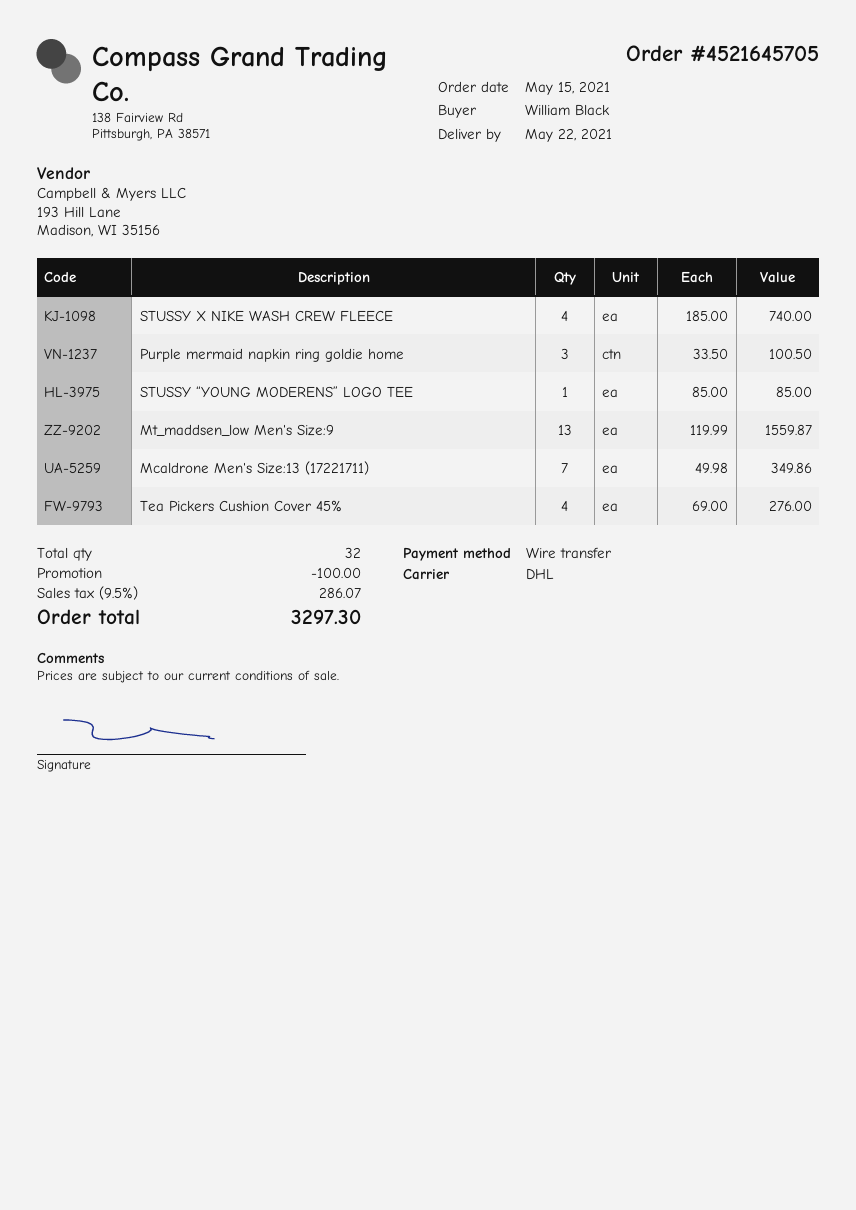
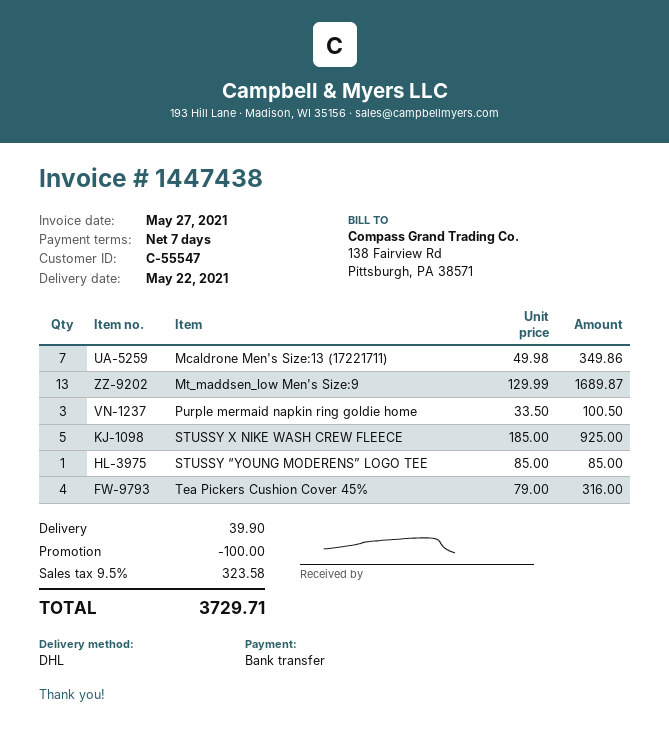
STUSSY X NIKE WASH CREW FLEECE: 4 x 185.00 = 740.00 -> 5 x 185.00 = 925.00
Mt_maddsen_low Men's Size:9: 13 x 119.99 = 1559.87 -> 13 x 129.99 = 1689.87
Tea Pickers Cushion Cover 45%: 4 x 69.00 = 276.00 -> 4 x 79.00 = 316.00
shipping: none -> 39.90
tax: 9.5% = 286.07 -> 9.5% = 323.58
total: 3297.30 -> 3729.71

